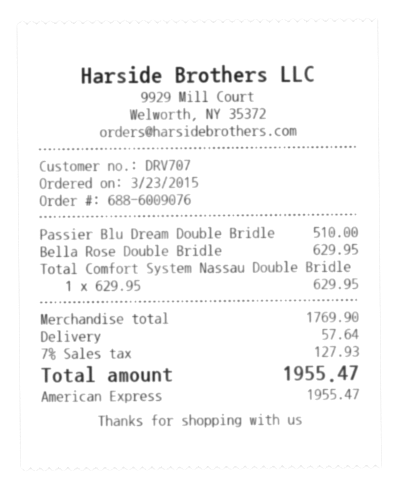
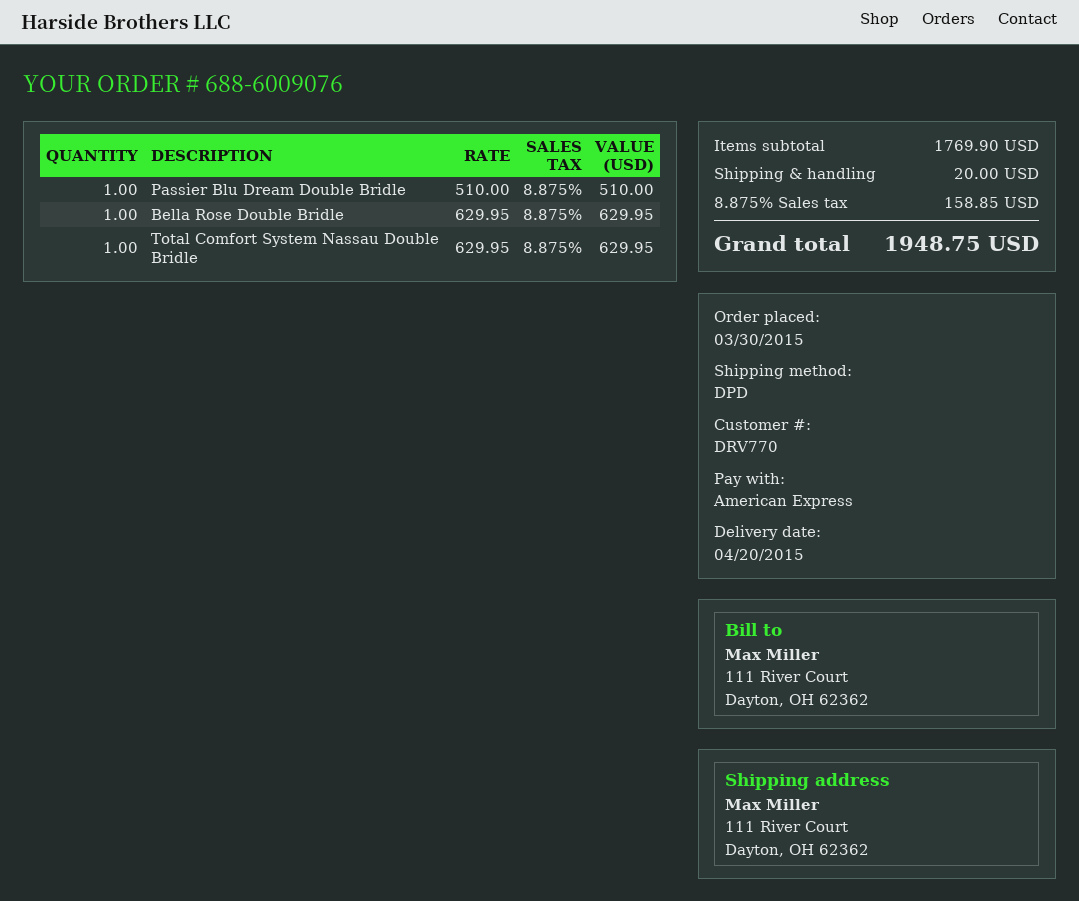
order date: 2015-03-23 -> 2015-03-30
customer number: DRV707 -> DRV770
shipping: 57.64 -> 20.00
tax: 7% = 127.93 -> 8.875% = 158.85
total: 1955.47 -> 1948.75

